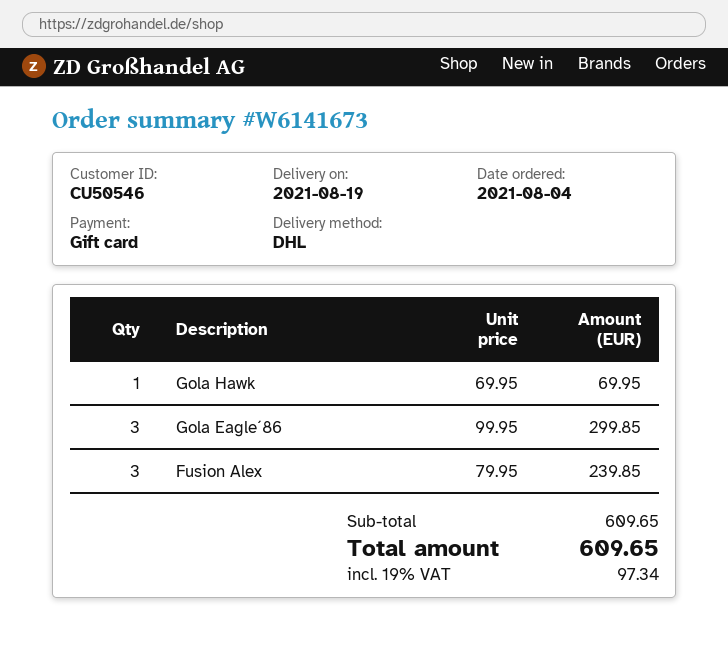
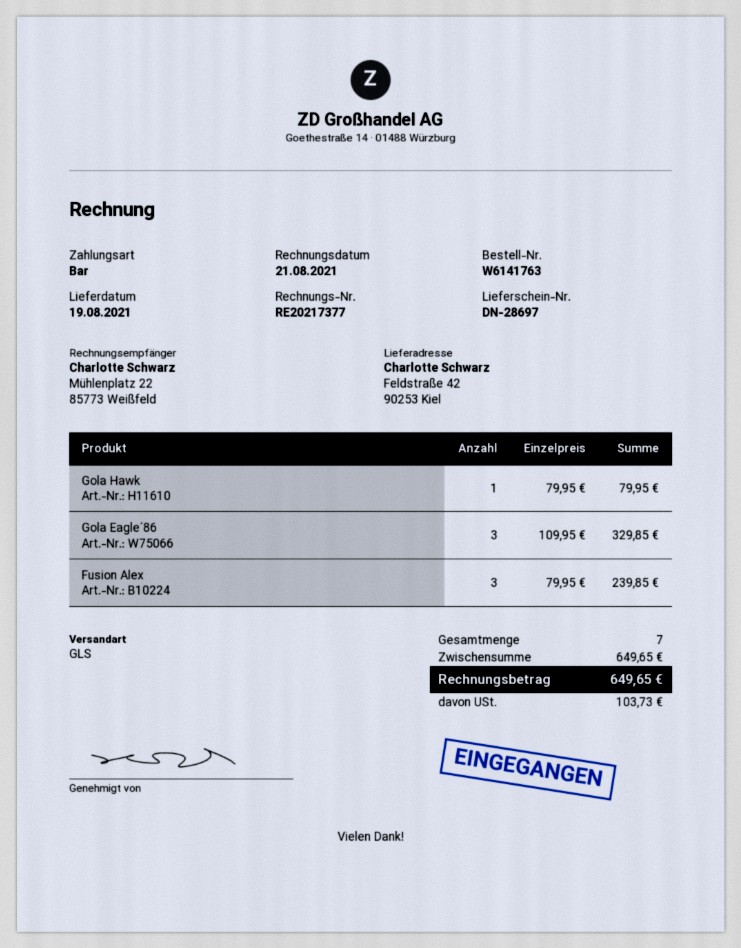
order number: W6141673 -> W6141763
payment method: gift card -> cash
shipping method: DHL -> GLS
Gola Hawk: 1 x 69.95 = 69.95 -> 1 x 79.95 = 79.95
Gola Eagle´86: 3 x 99.95 = 299.85 -> 3 x 109.95 = 329.85
subtotal: 609.65 -> 649.65
tax: 97.34 -> 103.73
total: 609.65 -> 649.65

